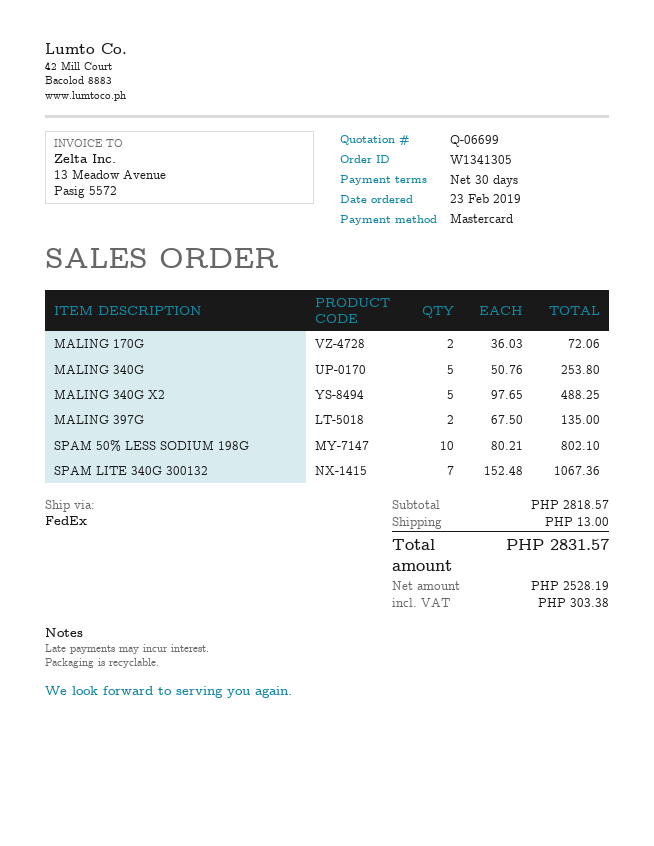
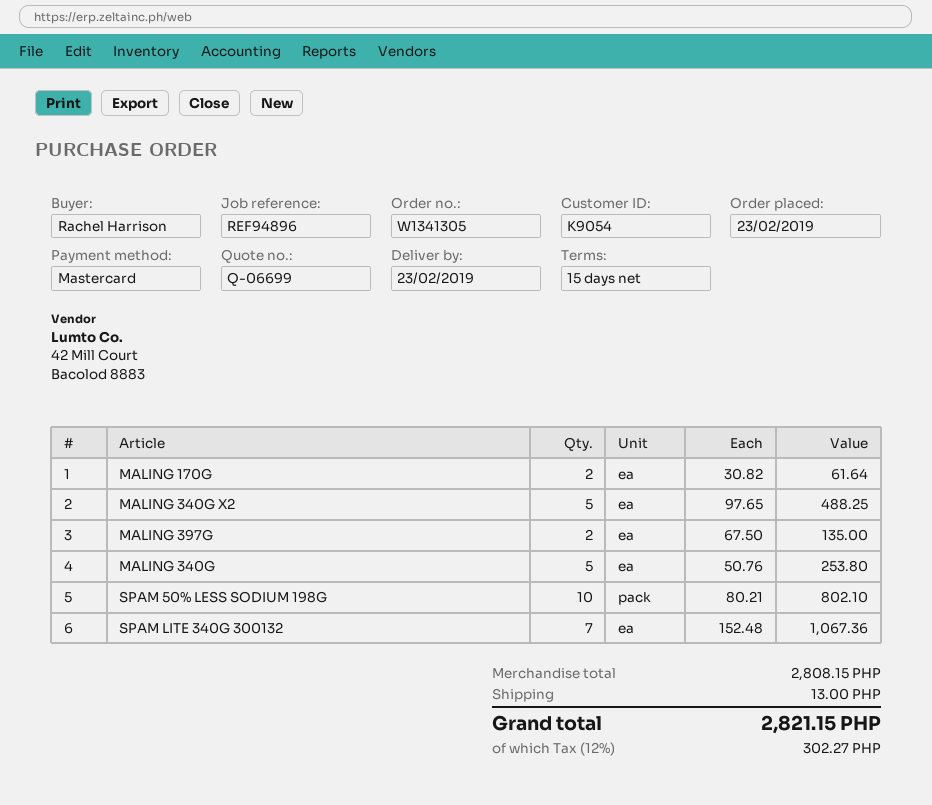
payment terms: 30 days -> 15 days
MALING 170G: 2 x 36.03 = 72.06 -> 2 x 30.82 = 61.64
subtotal: 2818.57 -> 2808.15
tax: 303.38 -> 302.27
total: 2831.57 -> 2821.15

